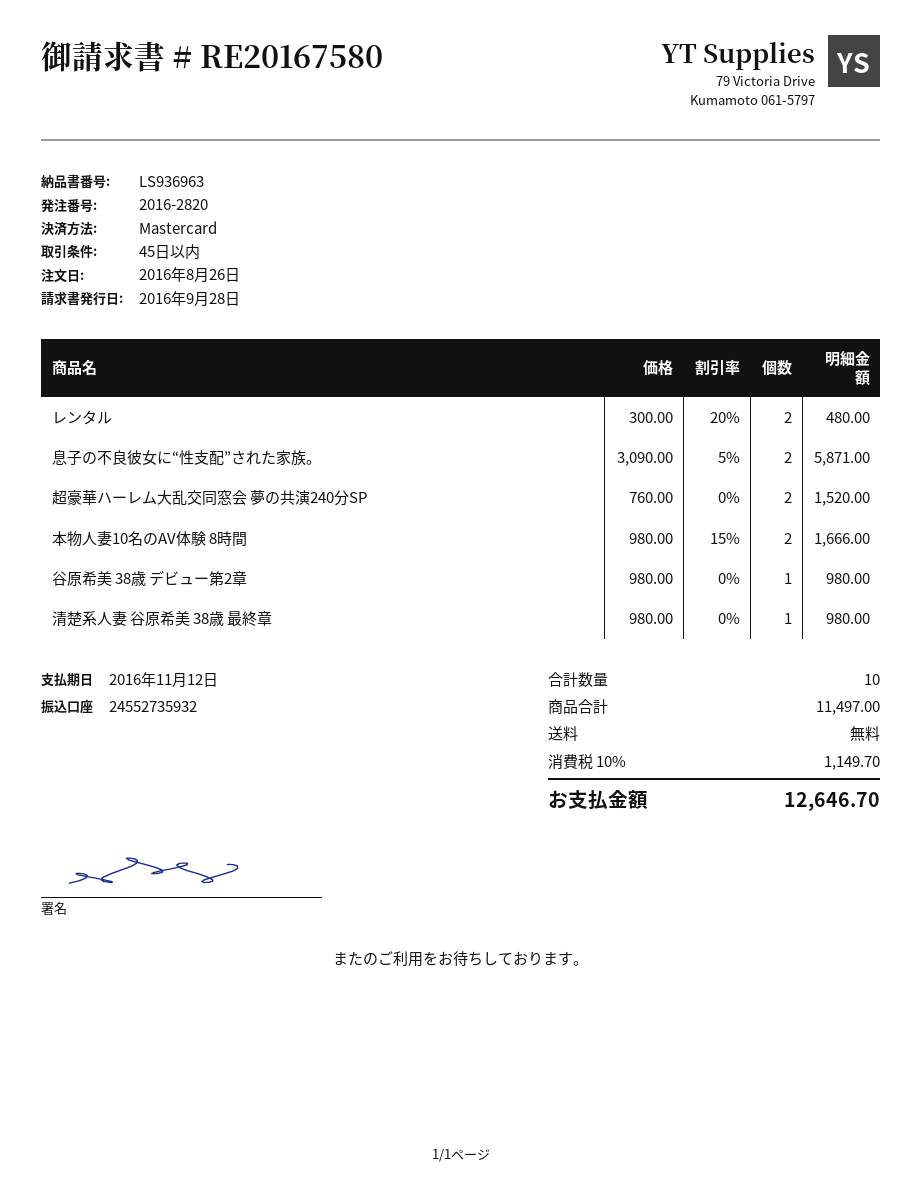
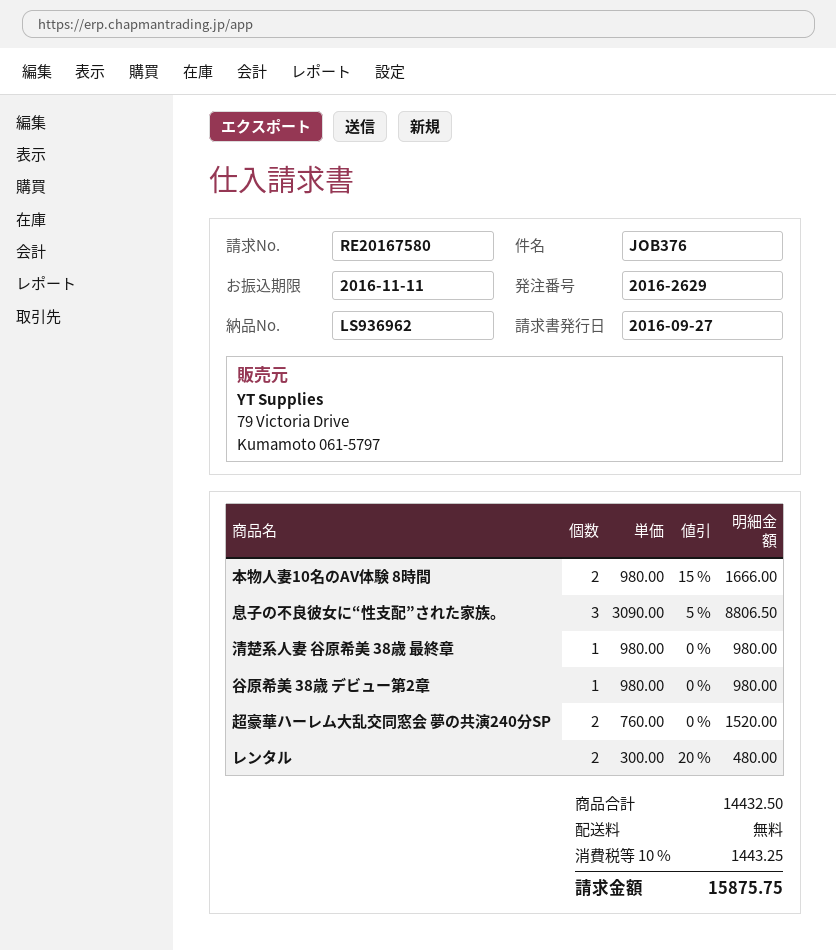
order number: 2016-2820 -> 2016-2629
delivery note number: LS936963 -> LS936962
invoice date: 2016-09-28 -> 2016-09-27
due date: 2016-11-12 -> 2016-11-11
息子の不良彼女に“性支配”された家族。: 2 x 3090.00 - 5% = 5871.00 -> 3 x 3090.00 - 5% = 8806.50
subtotal: 11497.00 -> 14432.50
tax: 10% = 1149.70 -> 10% = 1443.25
total: 12646.70 -> 15875.75

